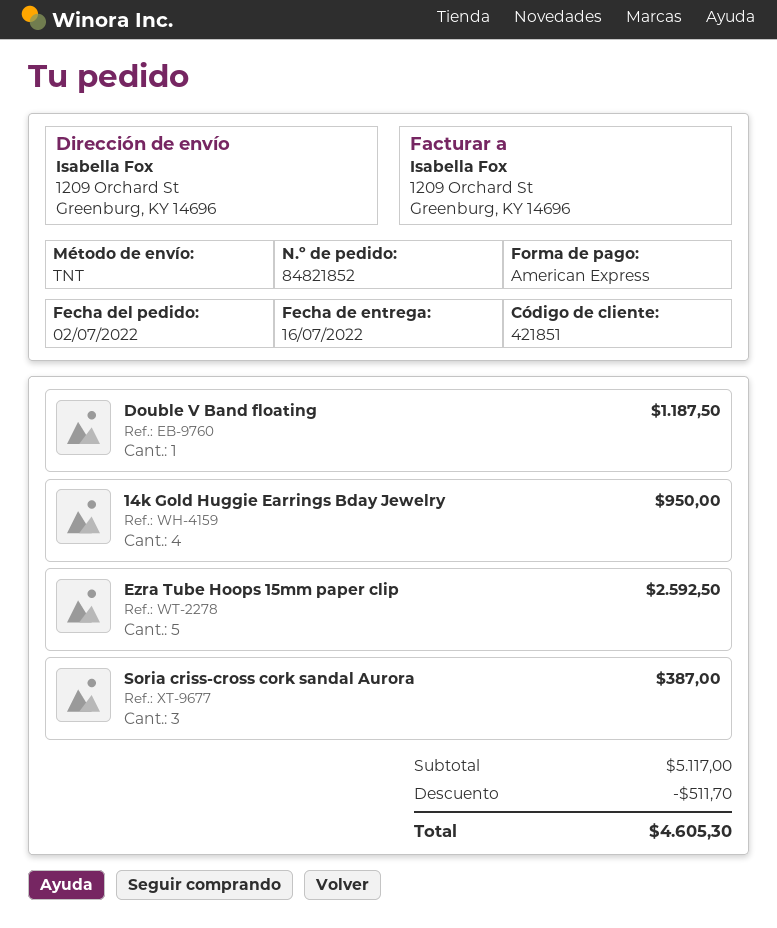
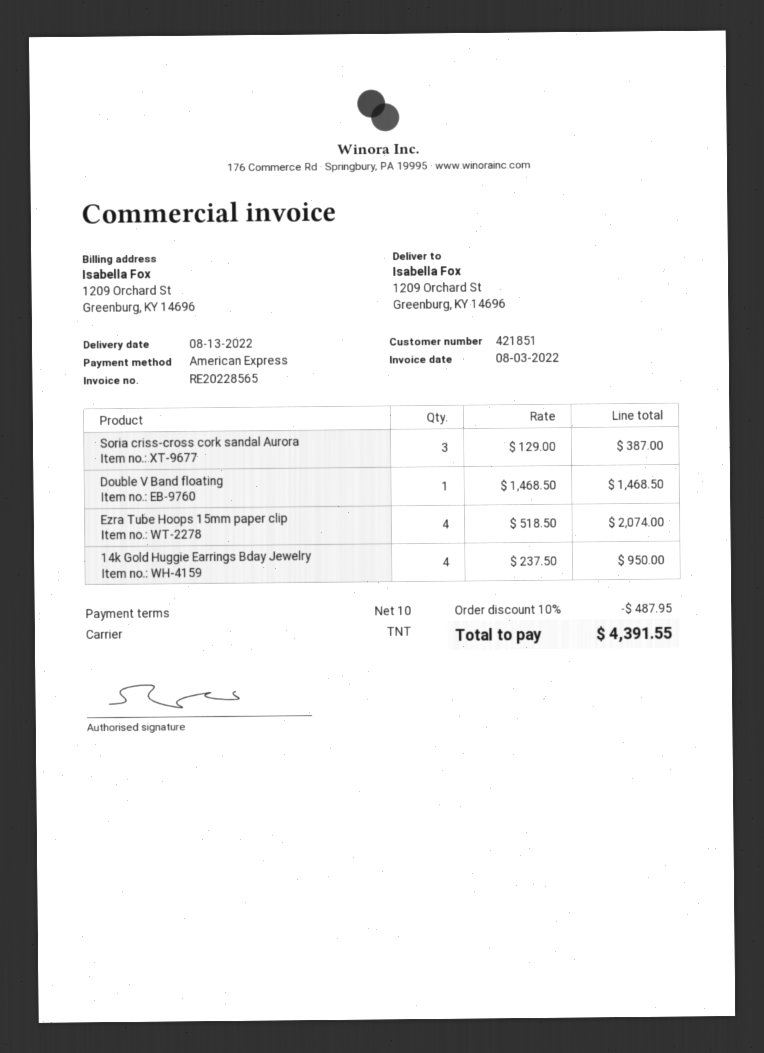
delivery date: 2022-07-16 -> 2022-08-13
Double V Band floating: 1 for 1187.50 -> 1 for 1468.50
Ezra Tube Hoops 15mm paper clip: 5 for 2592.50 -> 4 for 2074.00
discount: 511.70 -> 487.95
total: 4605.30 -> 4391.55

